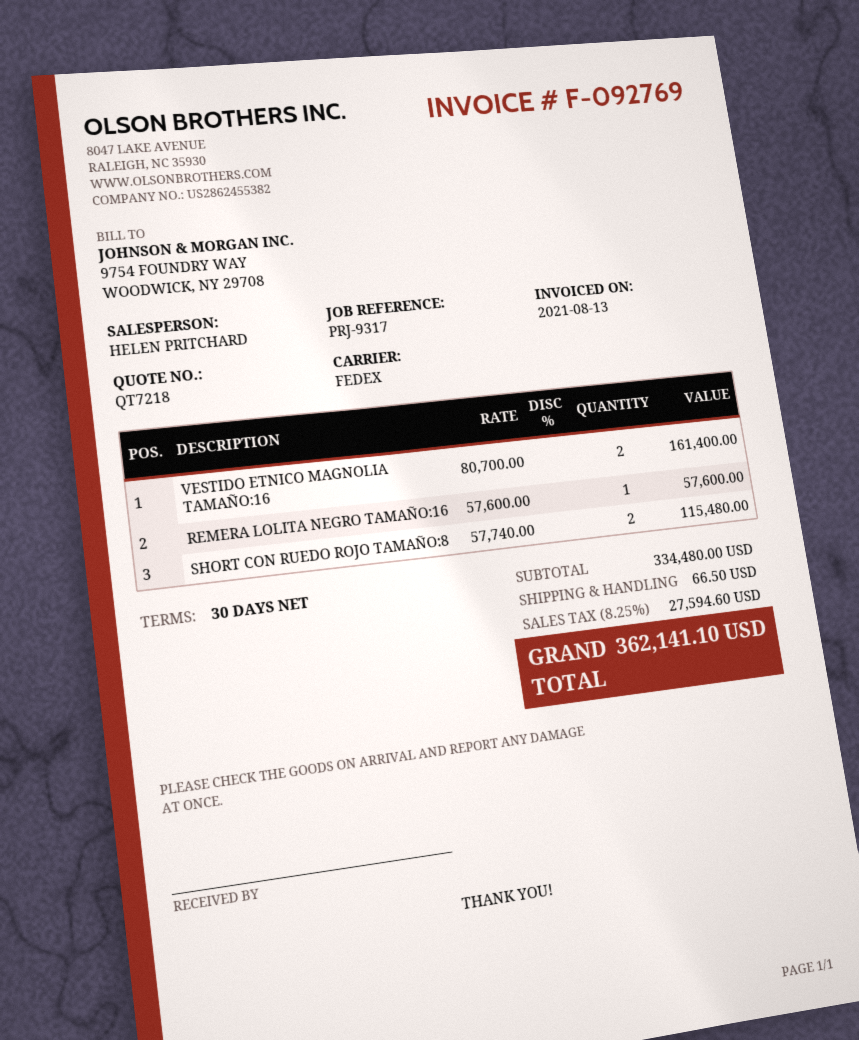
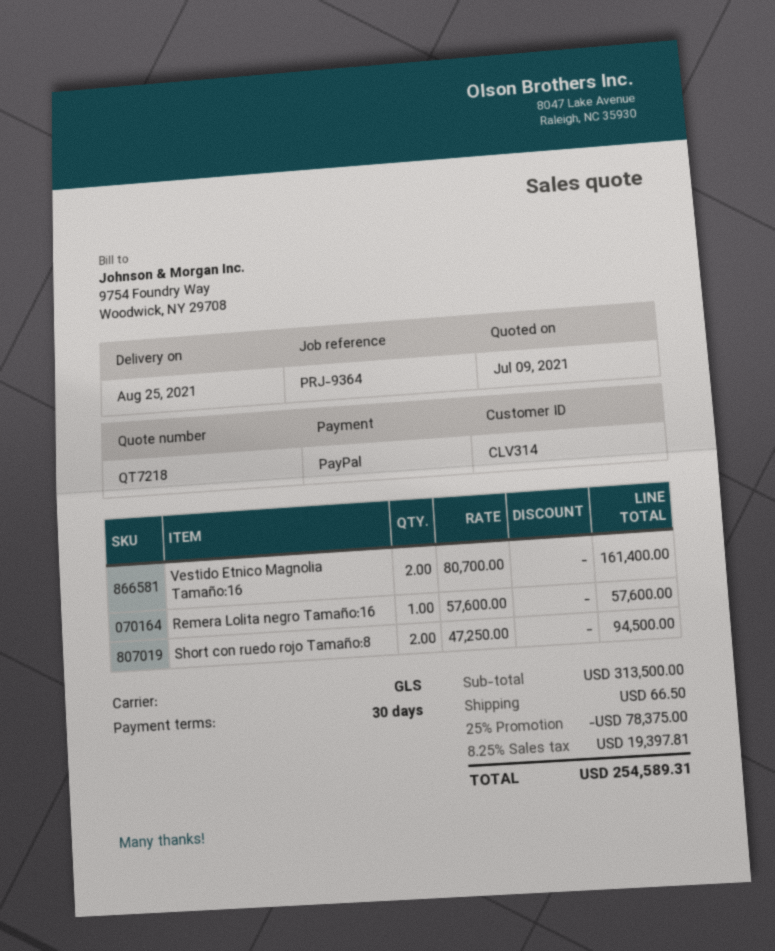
reference: PRJ-9317 -> PRJ-9364
shipping method: FedEx -> GLS
SHORT CON RUEDO ROJO TAMAÑO:8: 2 x 57740.00 = 115480.00 -> 2 x 47250.00 = 94500.00
subtotal: 334480.00 -> 313500.00
discount: none -> 25% = 78375.00
tax: 8.25% = 27594.60 -> 8.25% = 19397.81
total: 362141.10 -> 254589.31

